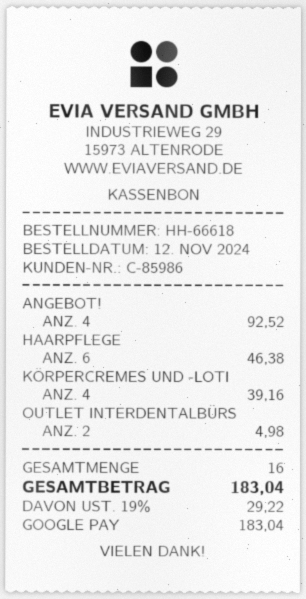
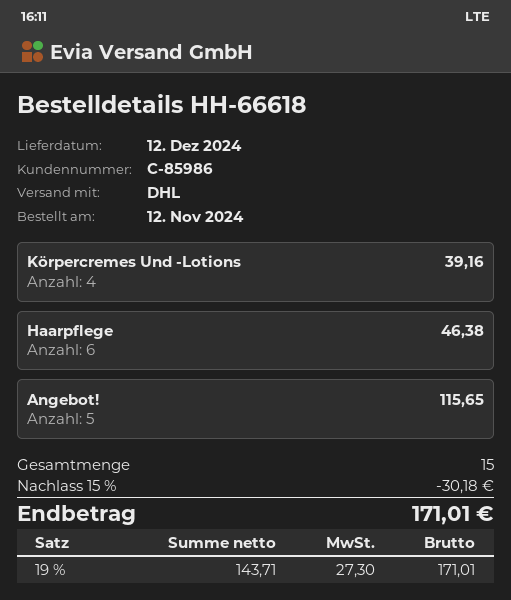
ANGEBOT!: 4 for 92.52 -> 5 for 115.65
OUTLET INTERDENTALBÜRS: 2 for 4.98 -> none
total quantity: 16 -> 15
discount: none -> 15% = 30.18
tax: 19% = 29.22 -> 19% = 27.30
total: 183.04 -> 171.01

